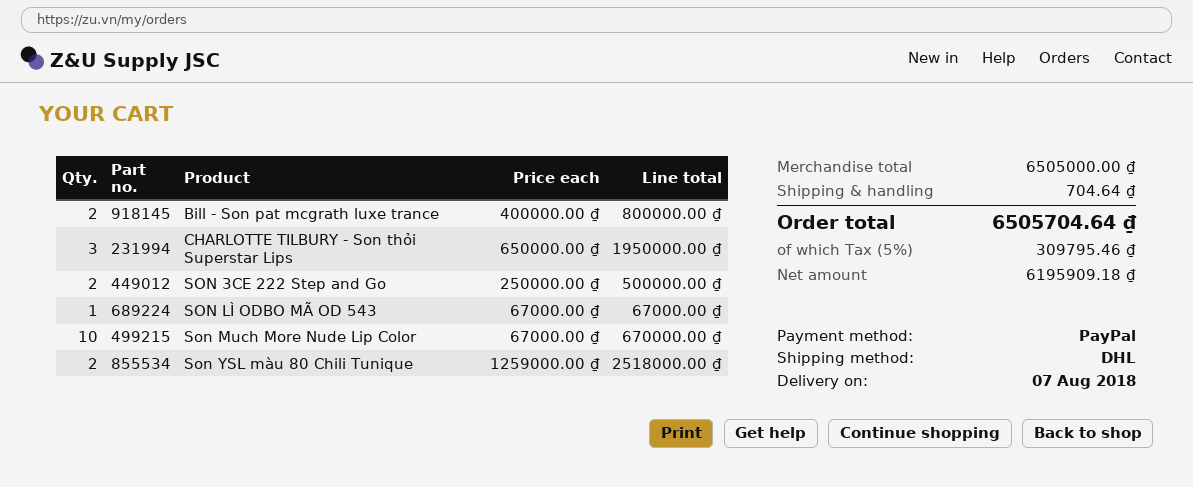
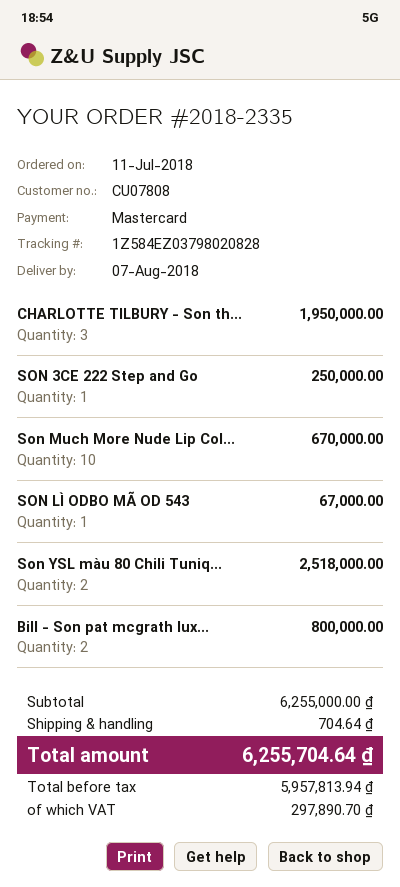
payment method: PayPal -> Mastercard
SON 3CE 222 Step and Go: 2 for 500000.00 -> 1 for 250000.00
subtotal: 6505000.00 -> 6255000.00
net: 6195909.18 -> 5957813.94
tax: 309795.46 -> 297890.70
total: 6505704.64 -> 6255704.64

